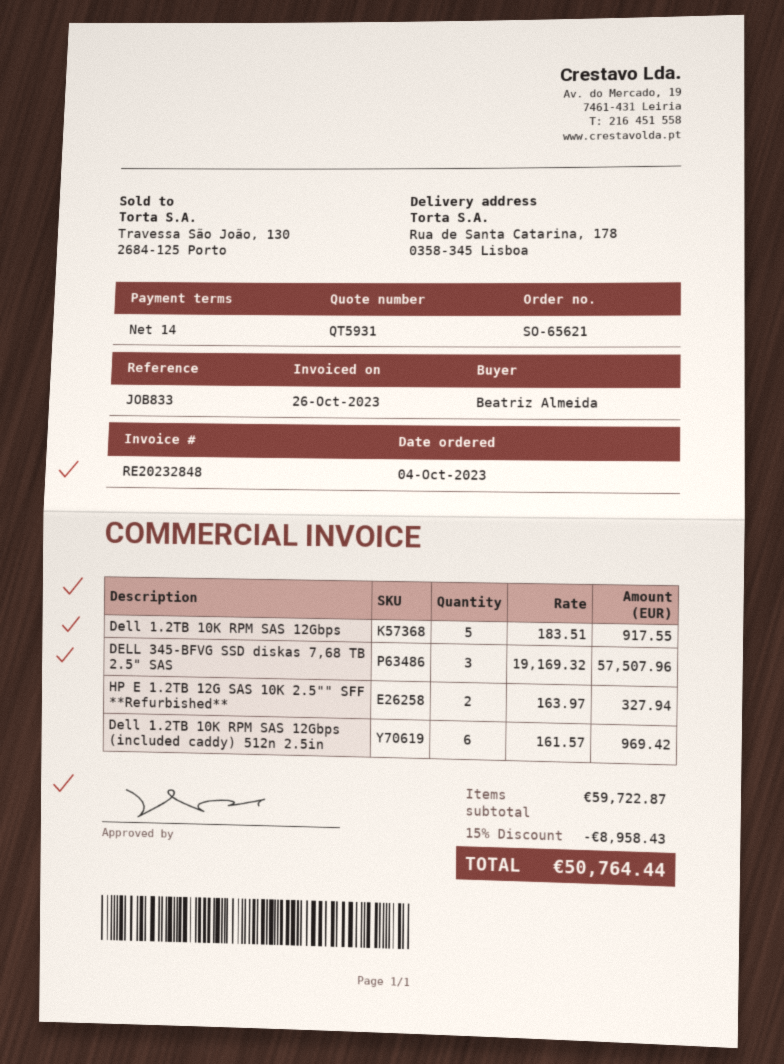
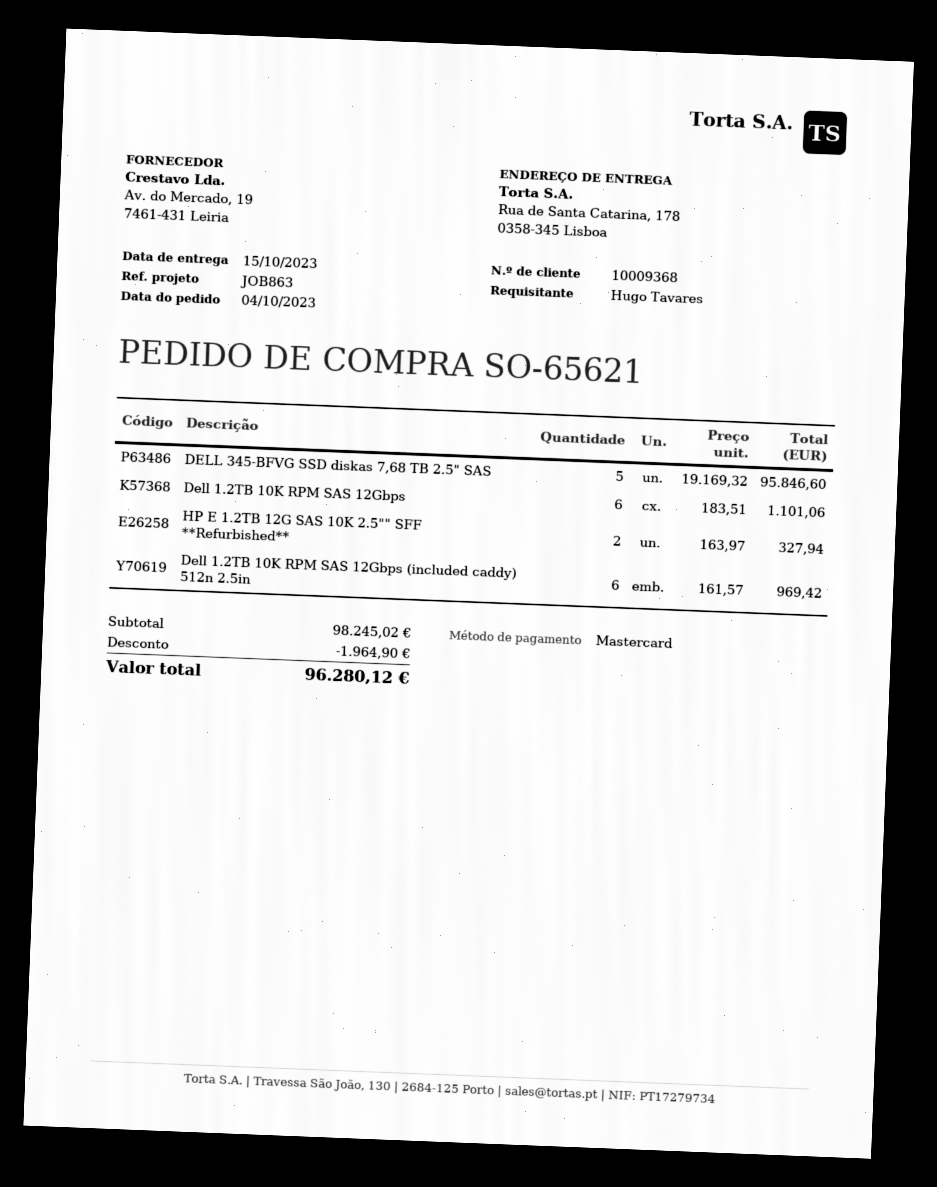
reference: JOB833 -> JOB863
ordered by: Beatriz Almeida -> Hugo Tavares
Dell 1.2TB 10K RPM SAS 12Gbps: 5 x 183.51 = 917.55 -> 6 x 183.51 = 1101.06
DELL 345-BFVG SSD diskas 7,68 TB 2.5" SAS: 3 x 19169.32 = 57507.96 -> 5 x 19169.32 = 95846.60
subtotal: 59722.87 -> 98245.02
discount: 8958.43 -> 1964.90
total: 50764.44 -> 96280.12

